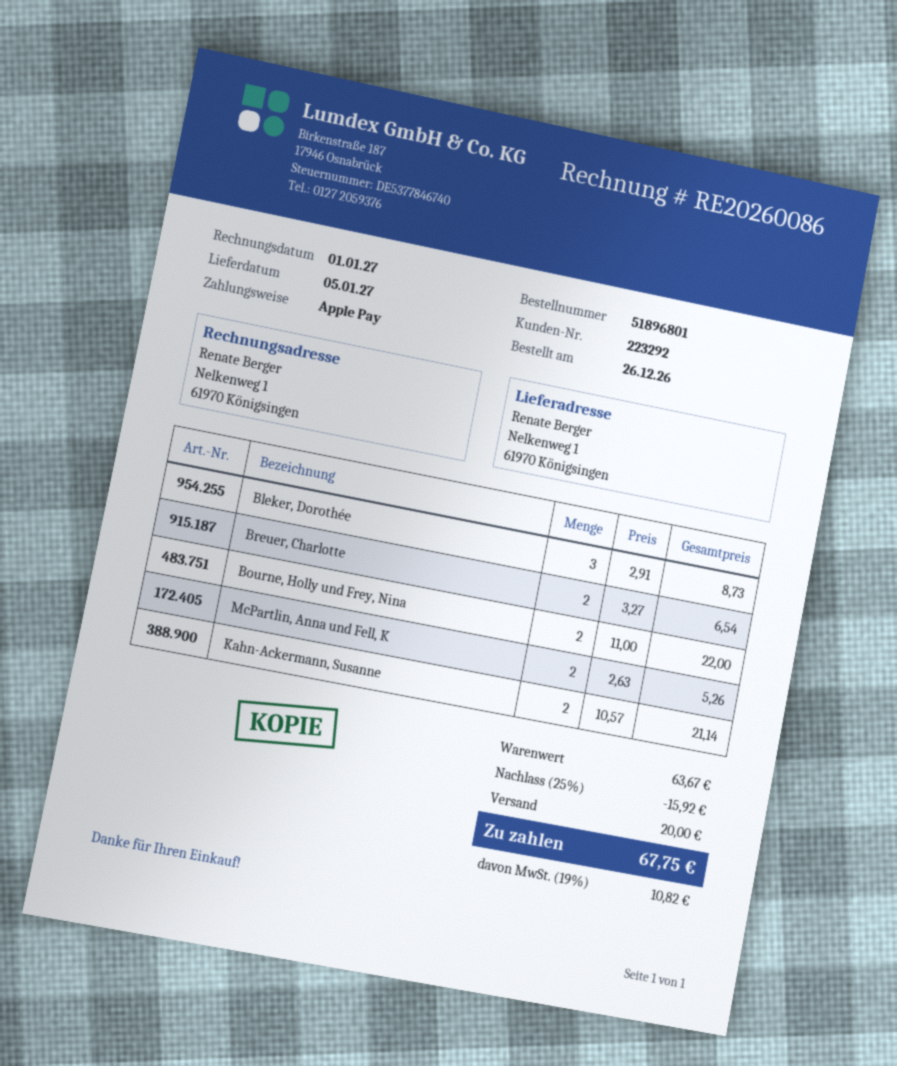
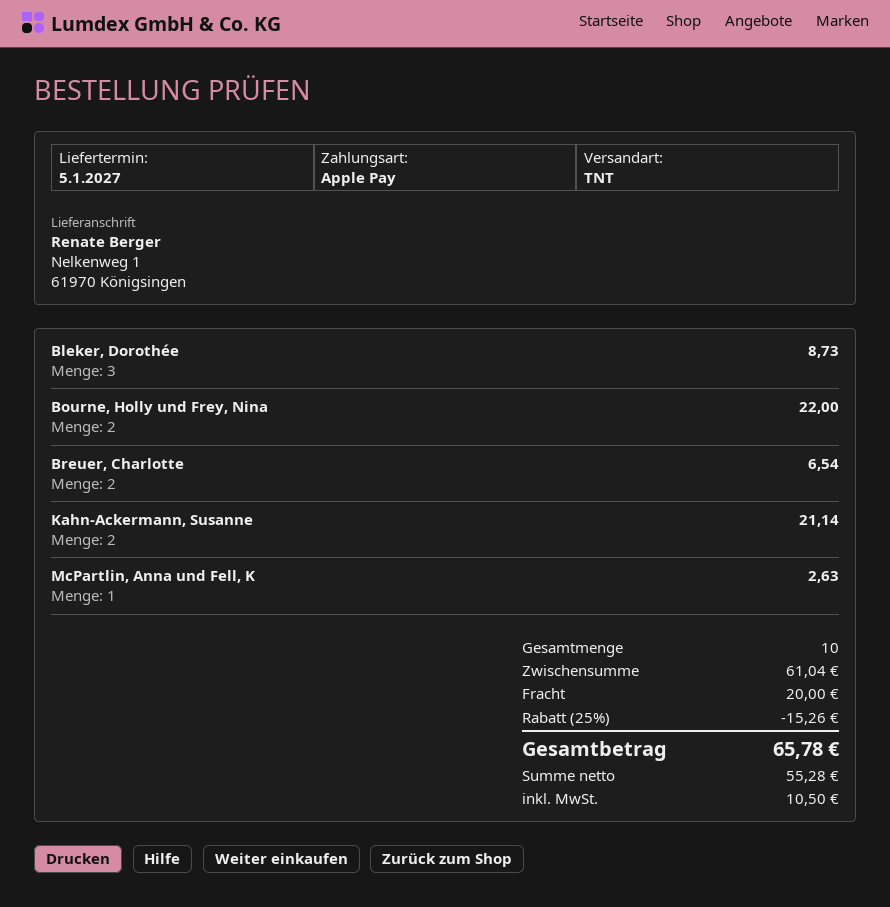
McPartlin, Anna und Fell, K: 2 for 5.26 -> 1 for 2.63
subtotal: 63.67 -> 61.04
discount: 25% = 15.92 -> 25% = 15.26
tax: 10.82 -> 10.50
total: 67.75 -> 65.78

